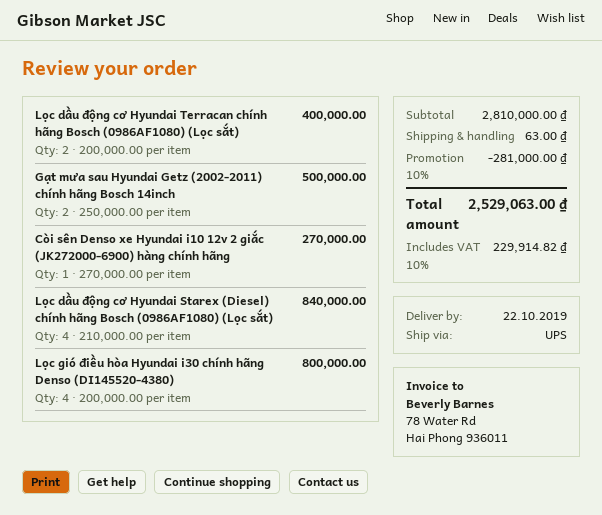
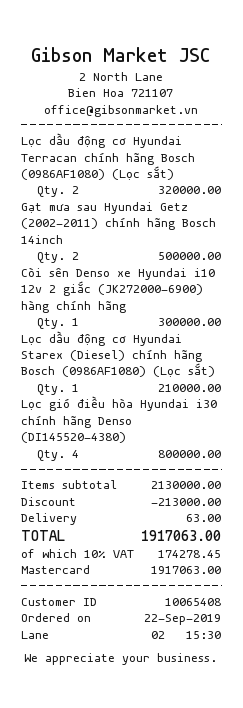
Lọc dầu động cơ Hyundai Terracan chính hãng Bosch (0986AF1080) (Lọc sắt): 2 for 400000.00 -> 2 for 320000.00
Còi sên Denso xe Hyundai i10 12v 2 giắc (JK272000-6900) hàng chính hãng: 1 for 270000.00 -> 1 for 300000.00
Lọc dầu động cơ Hyundai Starex (Diesel) chính hãng Bosch (0986AF1080) (Lọc sắt): 4 for 840000.00 -> 1 for 210000.00
subtotal: 2810000.00 -> 2130000.00
discount: 281000.00 -> 213000.00
tax: 10% = 229914.82 -> 10% = 174278.45
total: 2529063.00 -> 1917063.00

